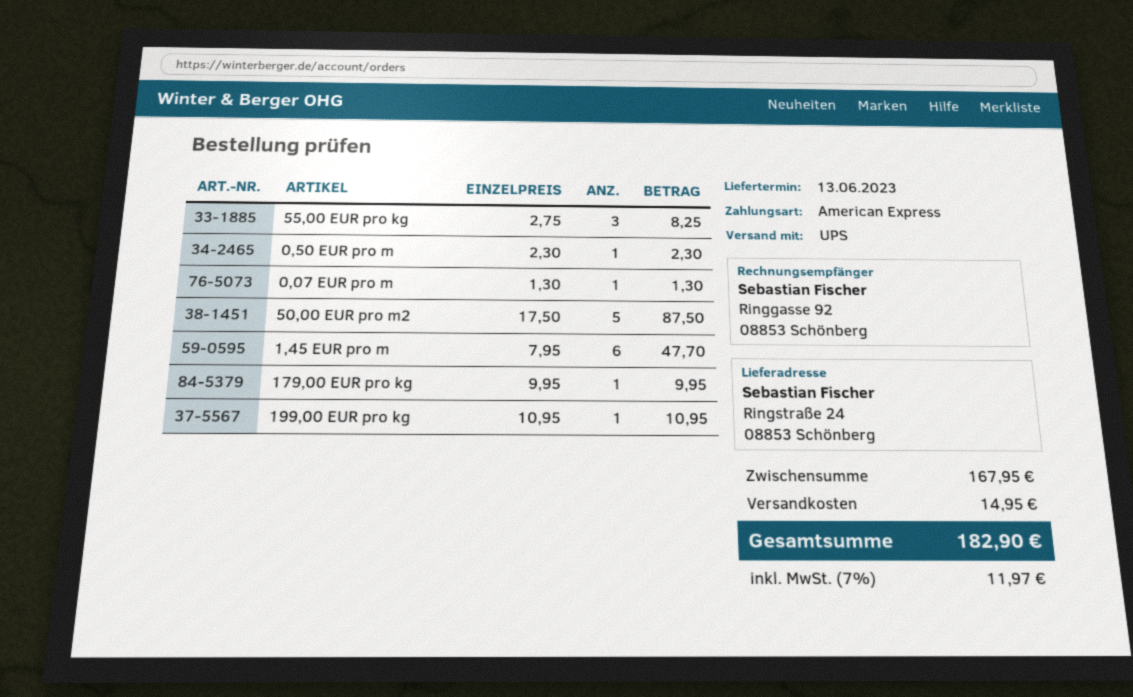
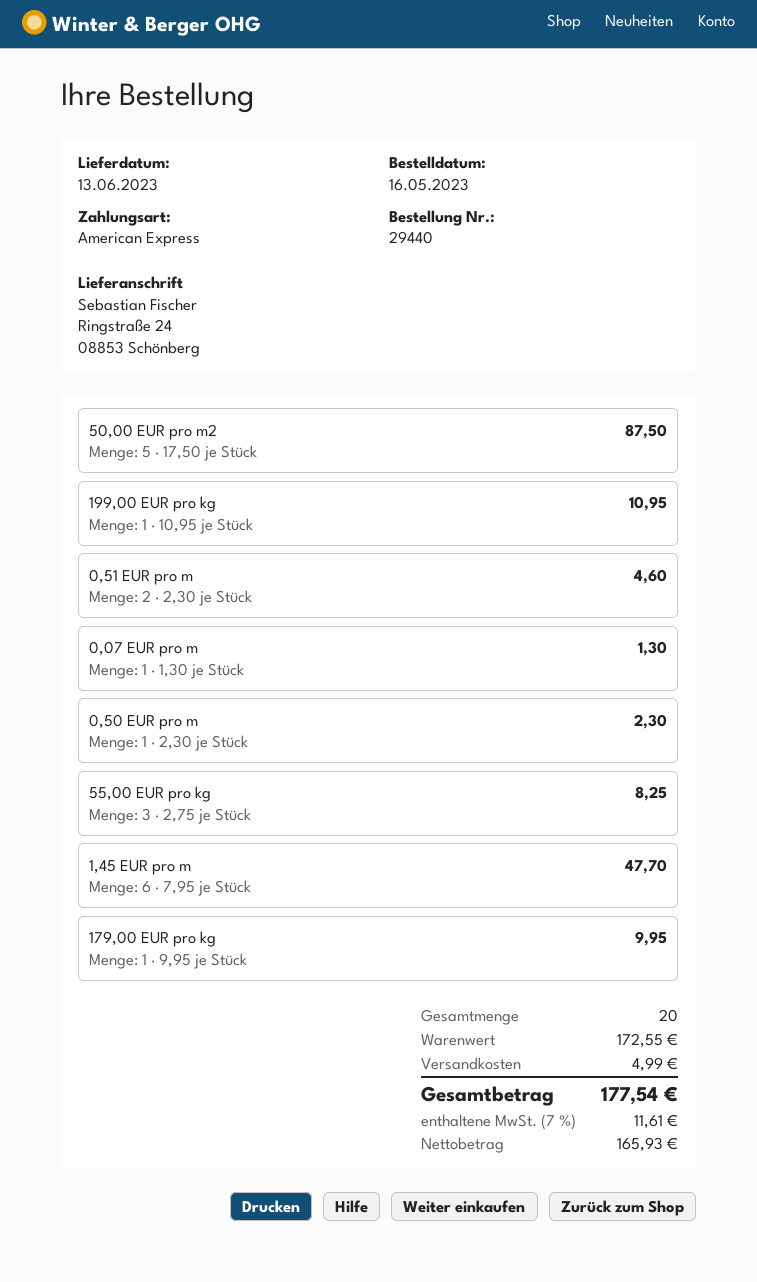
0,51 EUR pro m: none -> 2 x 2.30 = 4.60
subtotal: 167.95 -> 172.55
shipping: 14.95 -> 4.99
tax: 7% = 11.97 -> 7% = 11.61
total: 182.90 -> 177.54

